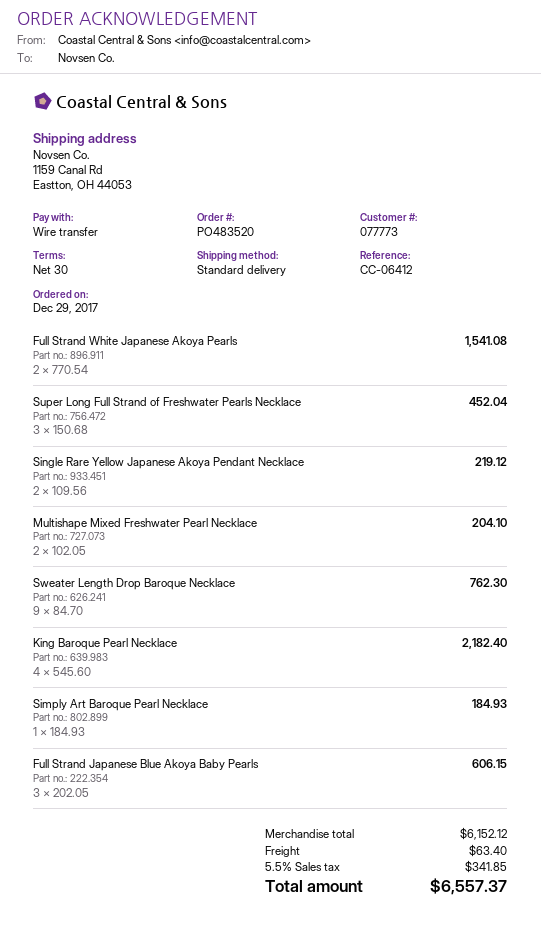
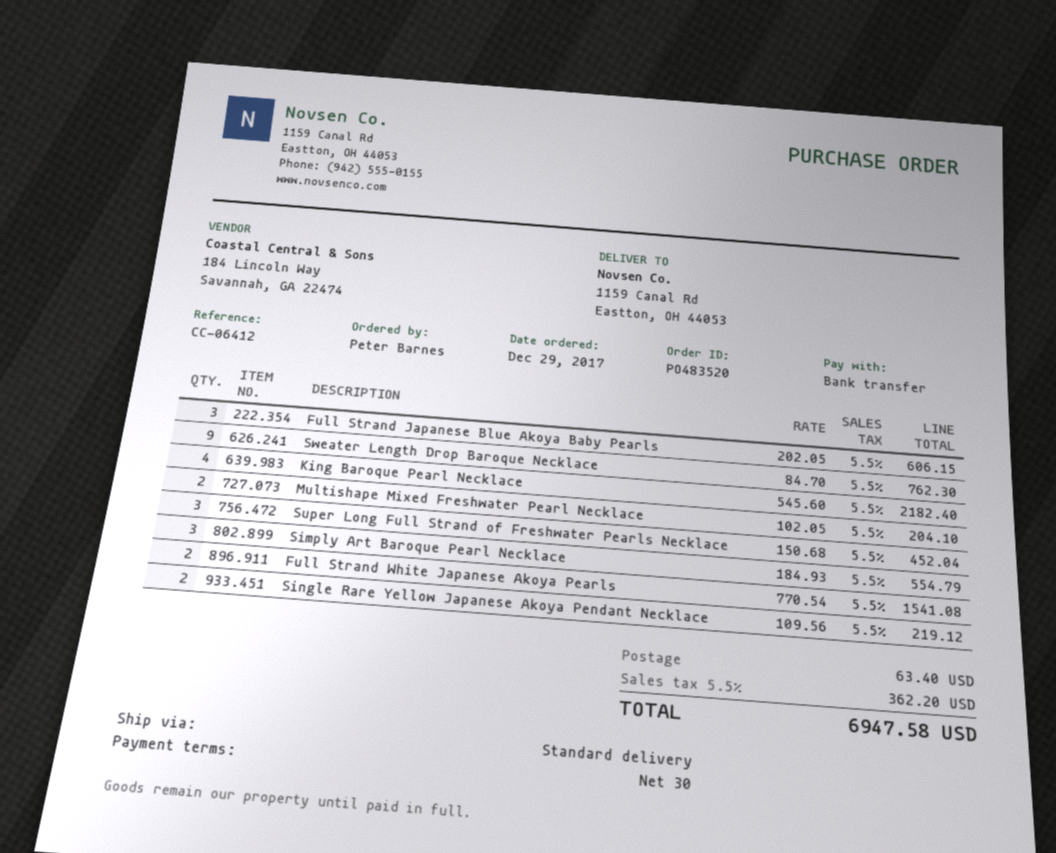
Simply Art Baroque Pearl Necklace: 1 x 184.93 = 184.93 -> 3 x 184.93 = 554.79
tax: 5.5% = 341.85 -> 5.5% = 362.20
total: 6557.37 -> 6947.58

